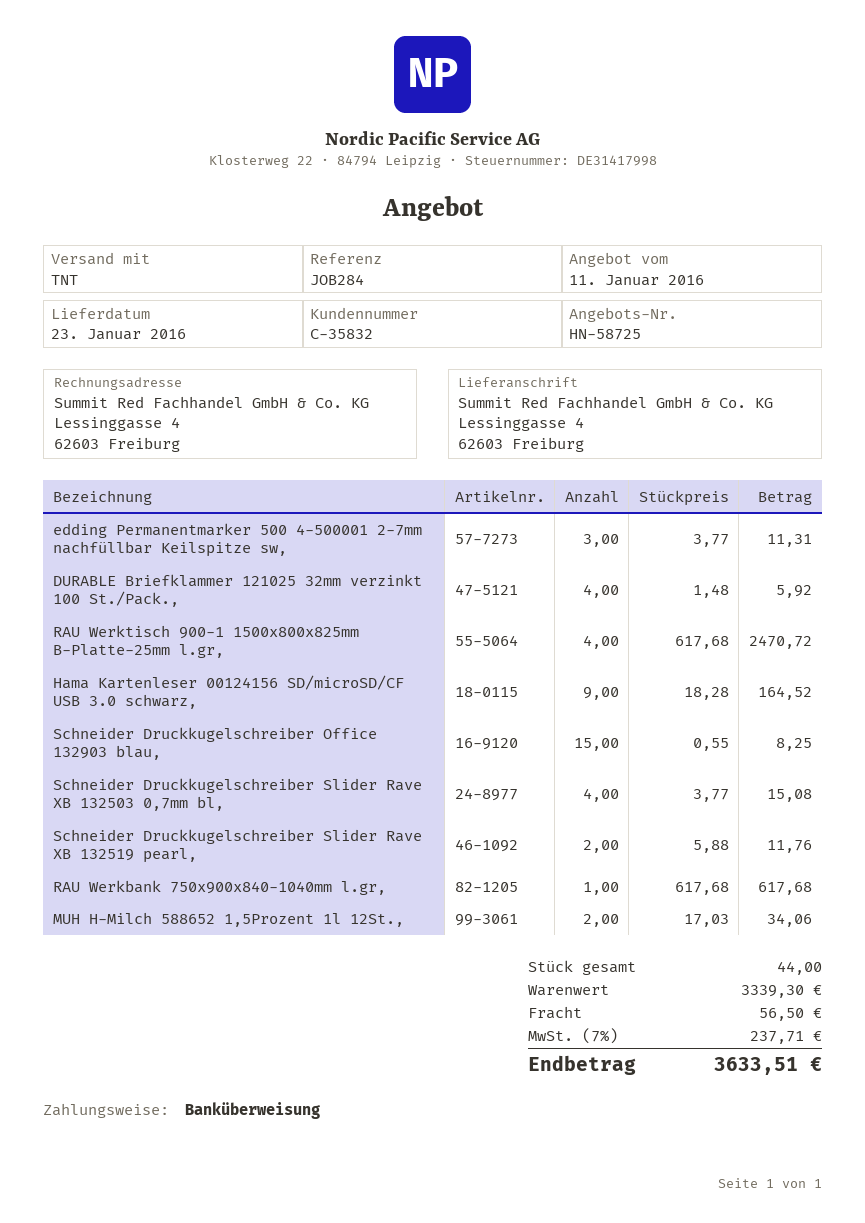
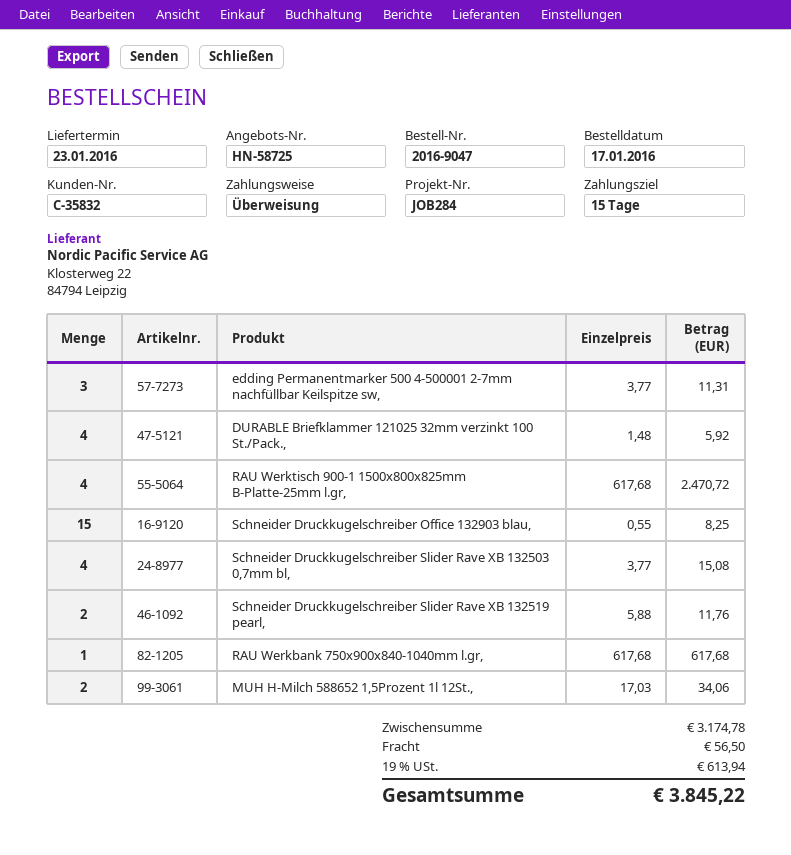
Hama Kartenleser 00124156 SD/microSD/CF USB 3.0 schwarz,: 9 x 18.28 = 164.52 -> none
subtotal: 3339.30 -> 3174.78
tax: 7% = 237.71 -> 19% = 613.94
total: 3633.51 -> 3845.22

